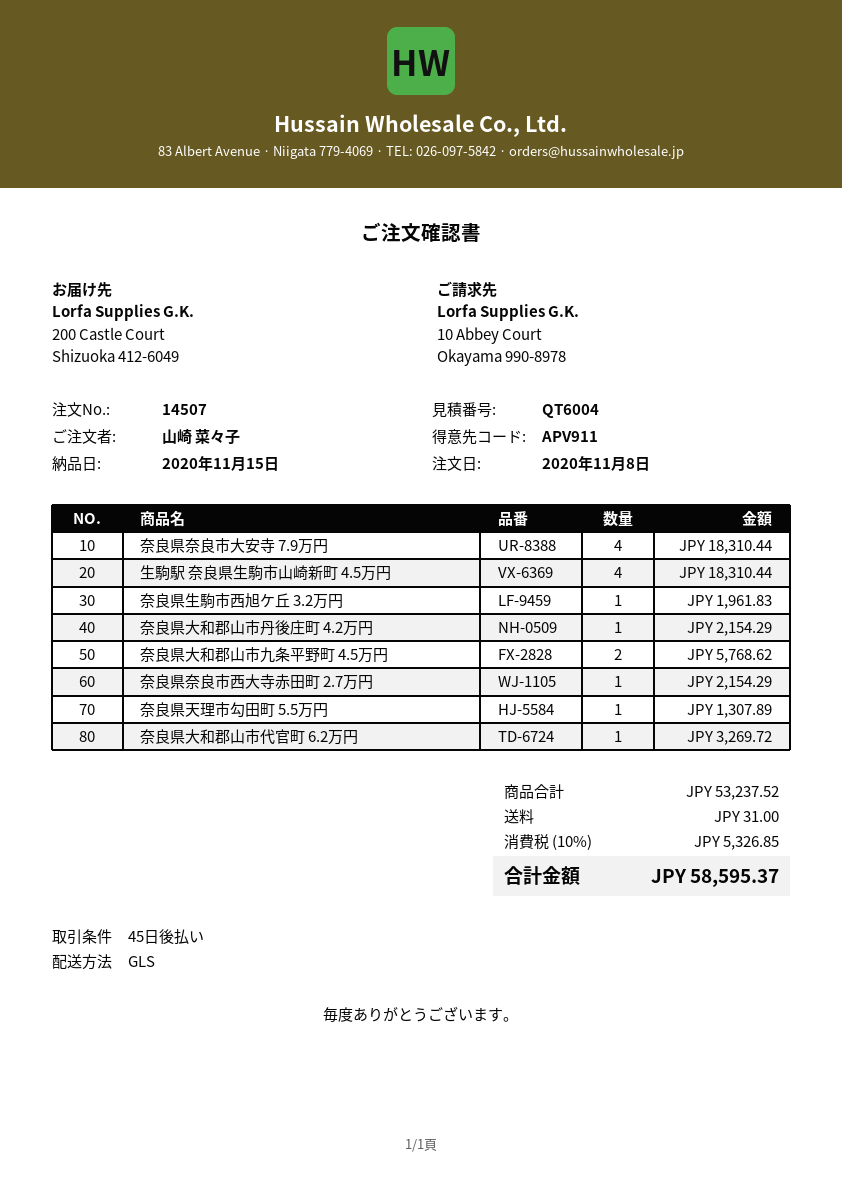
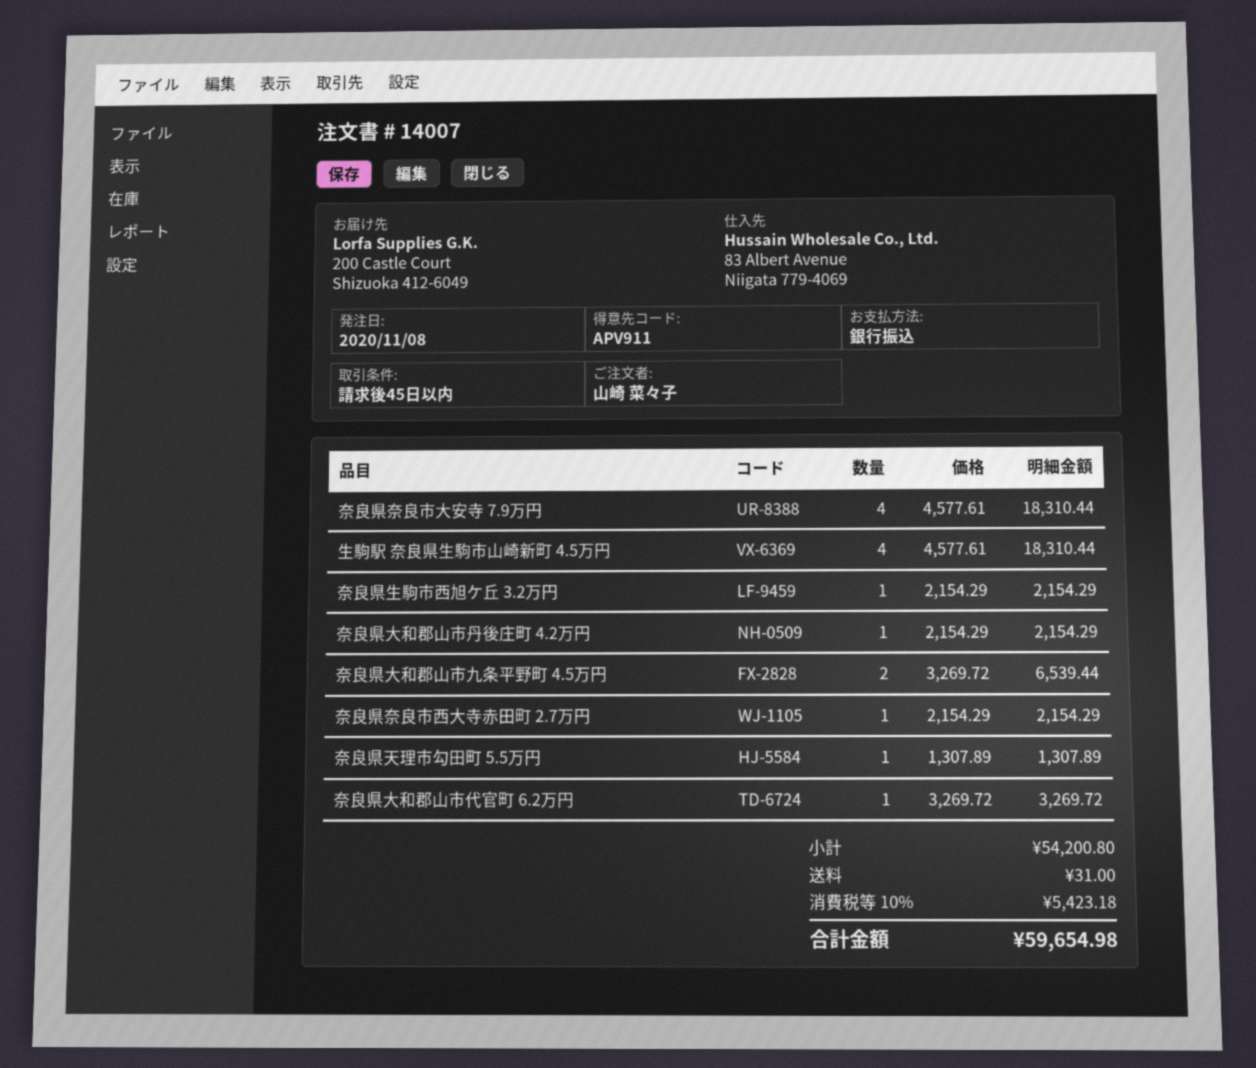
order number: 14507 -> 14007
奈良県生駒市西旭ケ丘 3.2万円: 1 for 1961.83 -> 1 for 2154.29
奈良県大和郡山市九条平野町 4.5万円: 2 for 5768.62 -> 2 for 6539.44
subtotal: 53237.52 -> 54200.80
tax: 10% = 5326.85 -> 10% = 5423.18
total: 58595.37 -> 59654.98

